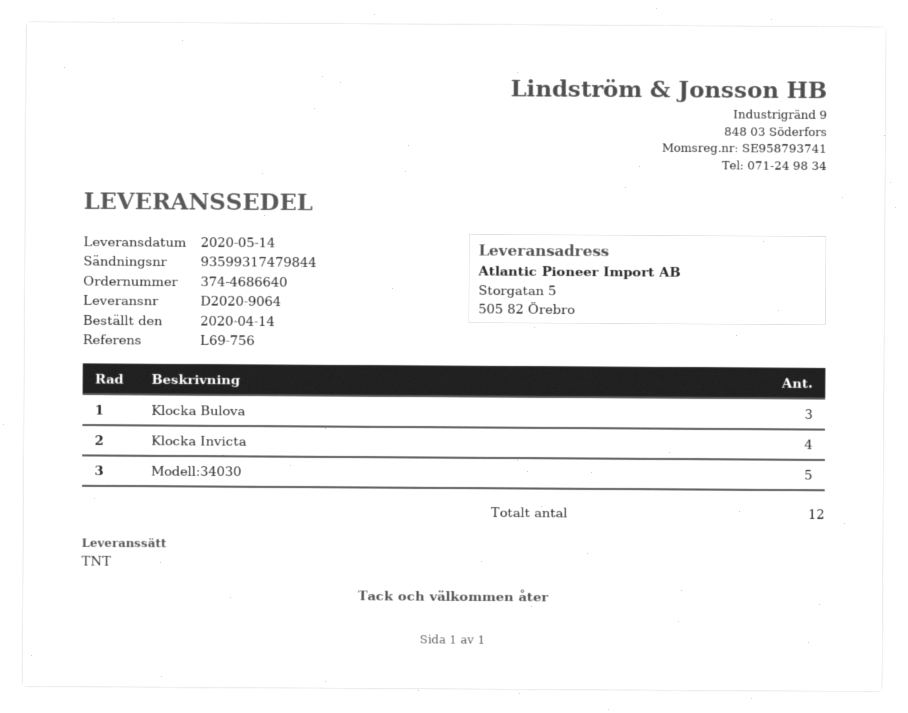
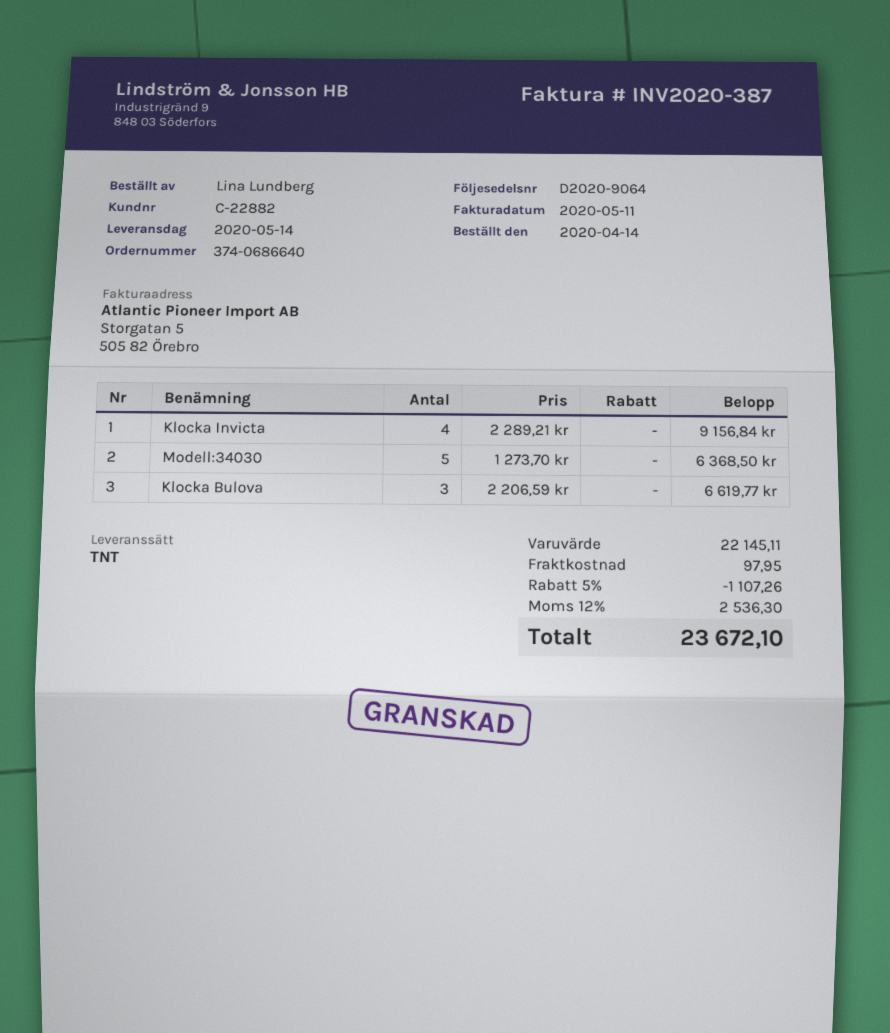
order number: 374-4686640 -> 374-0686640

